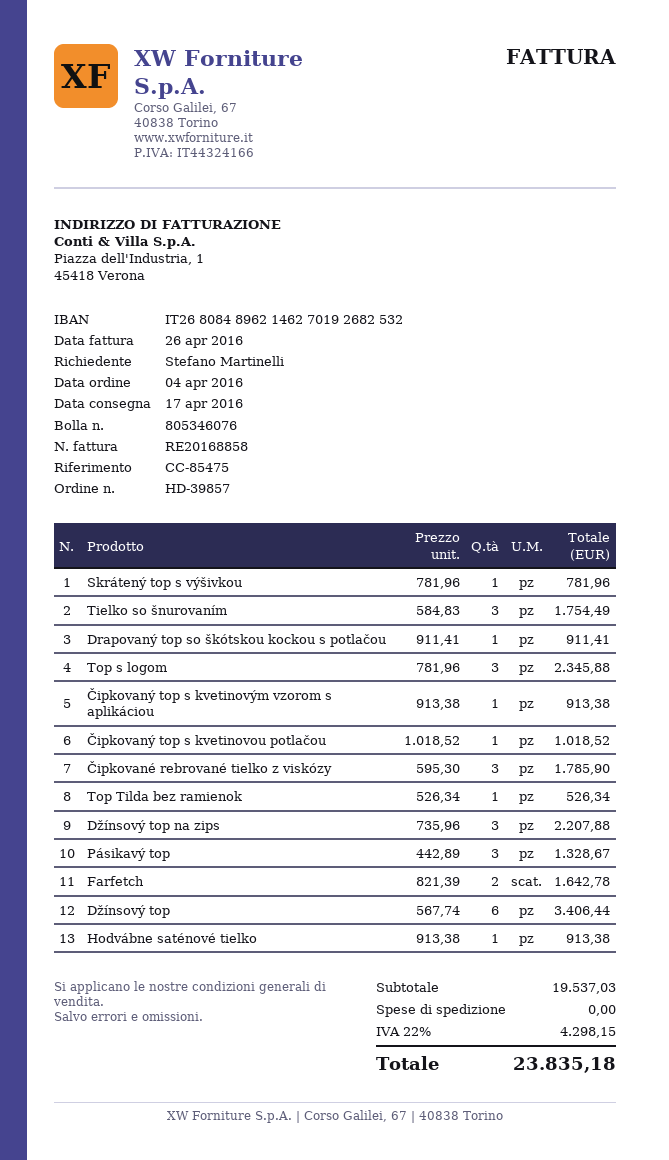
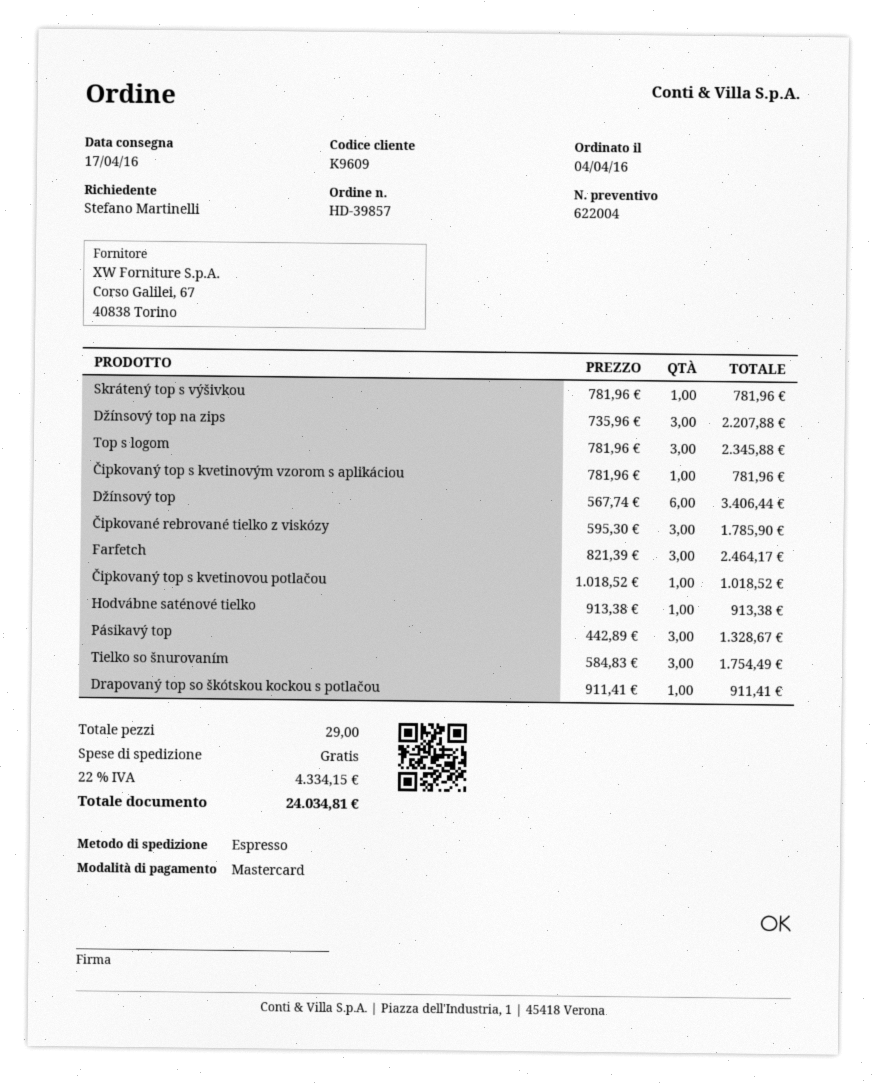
Čipkovaný top s kvetinovým vzorom s aplikáciou: 1 x 913.38 = 913.38 -> 1 x 781.96 = 781.96
Top Tilda bez ramienok: 1 x 526.34 = 526.34 -> none
Farfetch: 2 x 821.39 = 1642.78 -> 3 x 821.39 = 2464.17
tax: 22% = 4298.15 -> 22% = 4334.15
total: 23835.18 -> 24034.81

